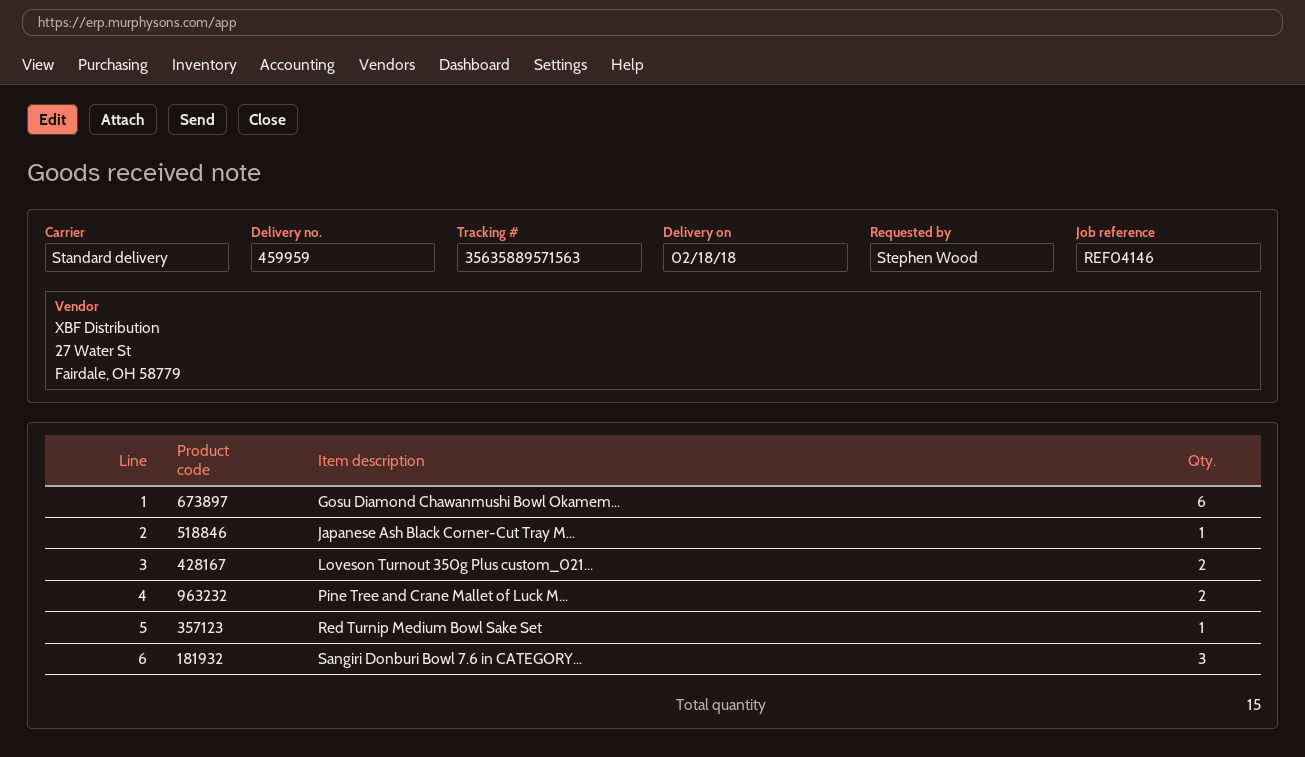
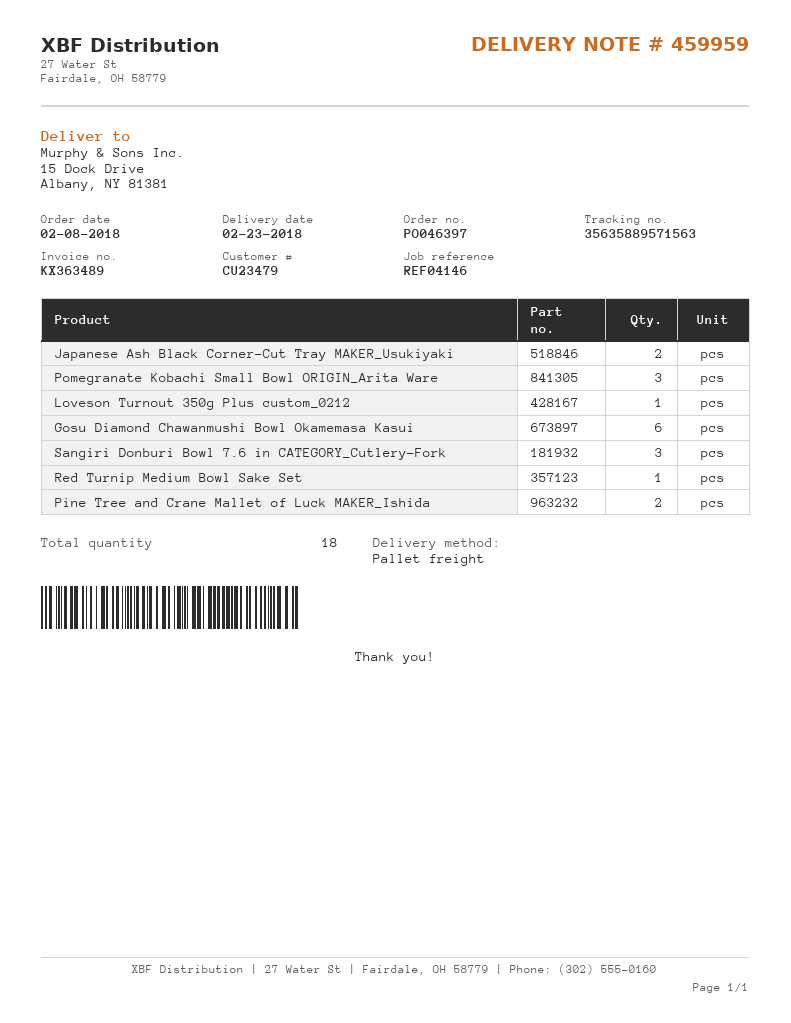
delivery date: 2018-02-18 -> 2018-02-23
shipping method: standard -> pallet freight
Japanese Ash Black Corner-Cut Tray M...: 1 -> 2
Loveson Turnout 350g Plus custom_021...: 2 -> 1
Pomegranate Kobachi Small Bowl ORIGIN_Arita Ware: none -> 3
total quantity: 15 -> 18

